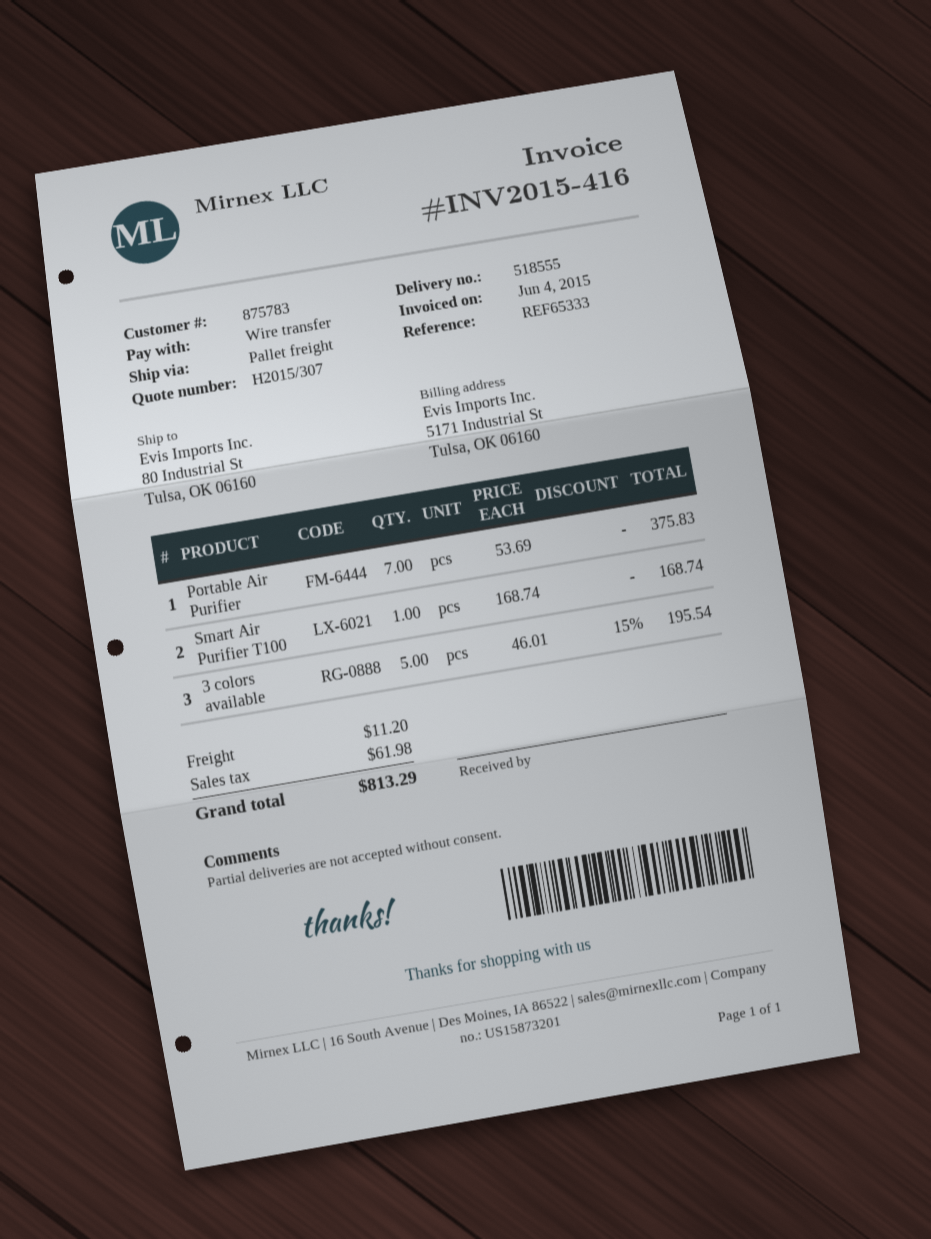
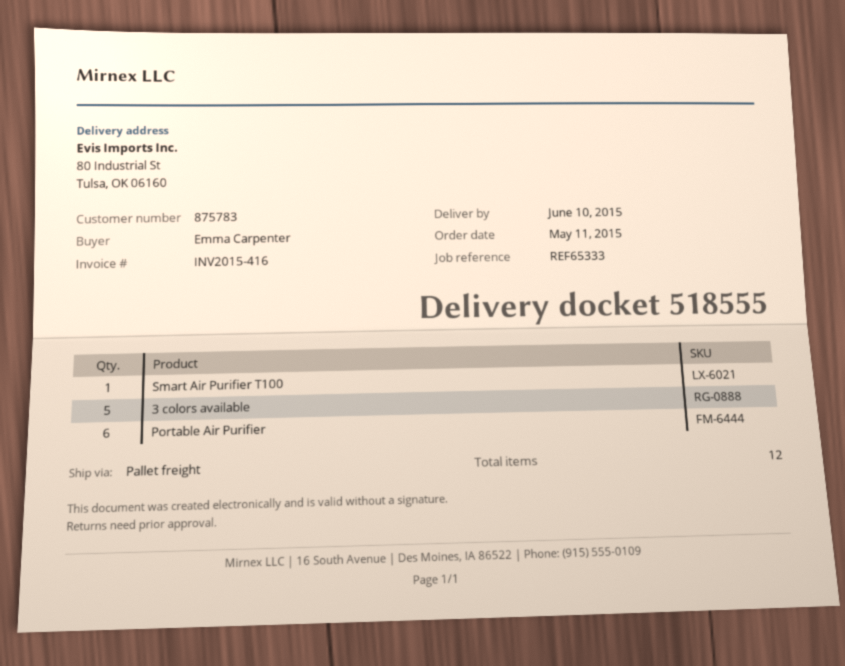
Portable Air Purifier: 7 -> 6

